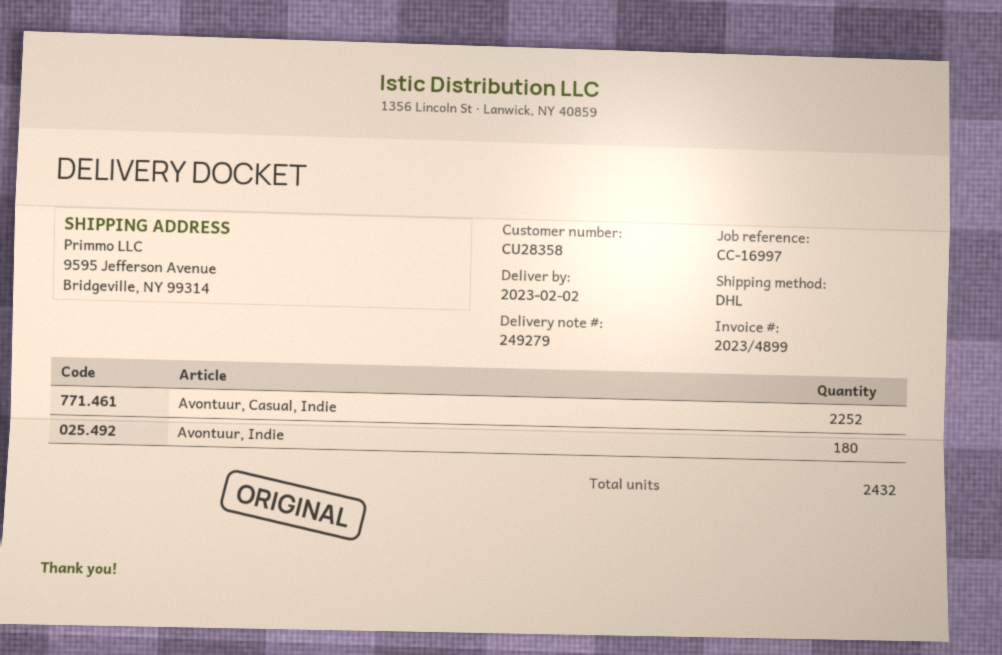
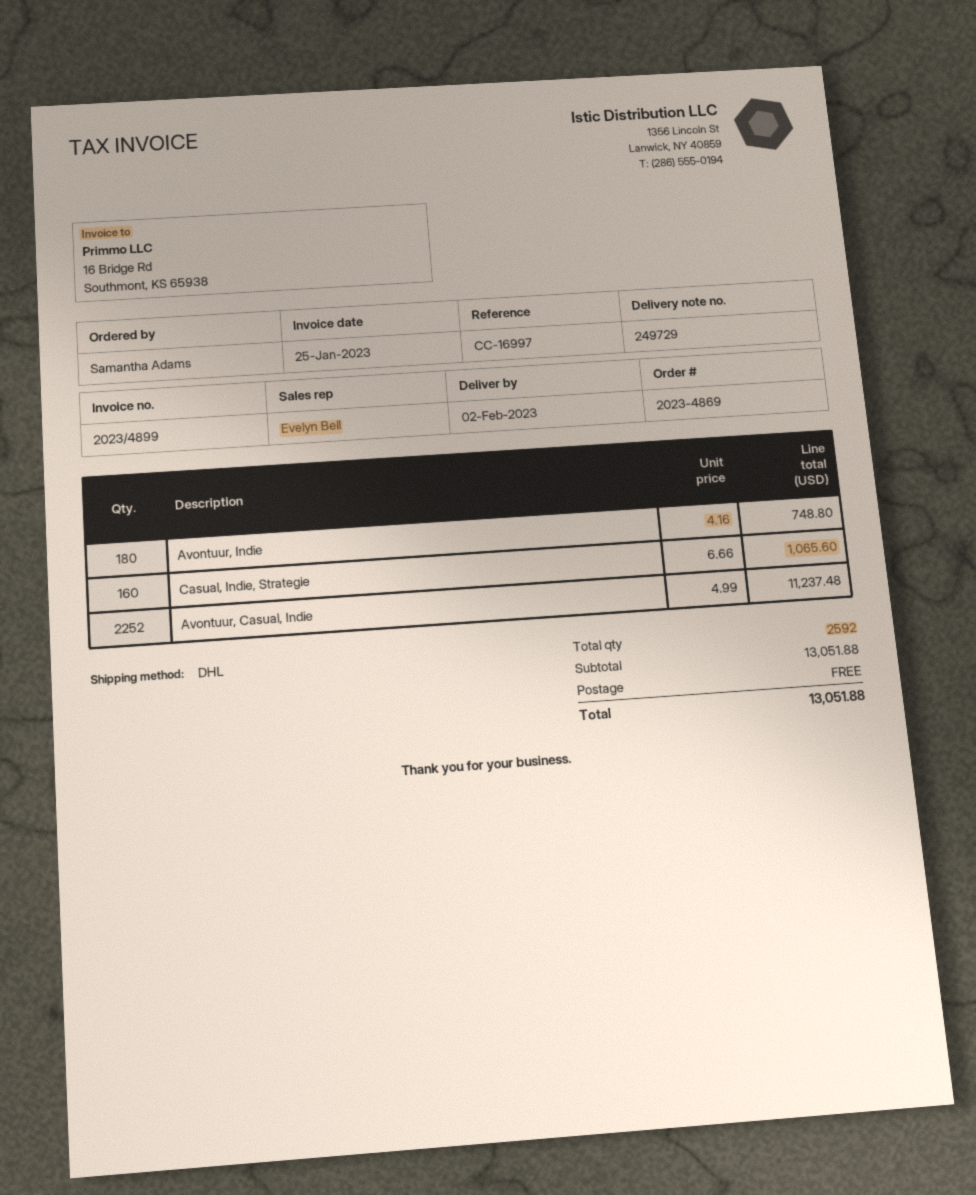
delivery note number: 249279 -> 249729
Casual, Indie, Strategie: none -> 160
total quantity: 2432 -> 2592

